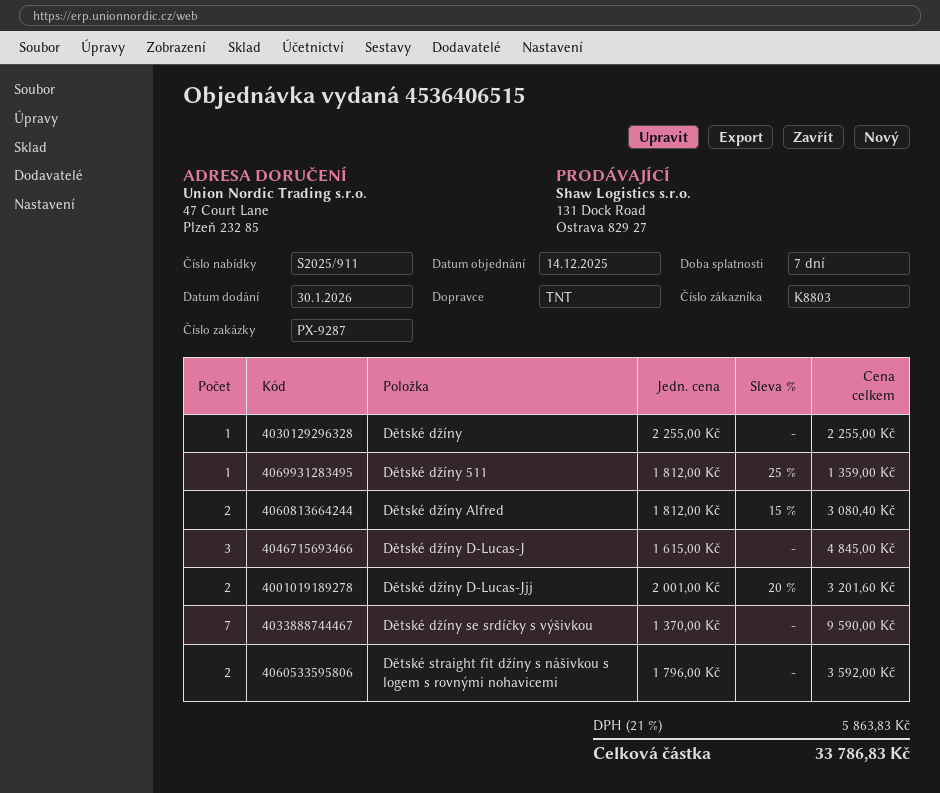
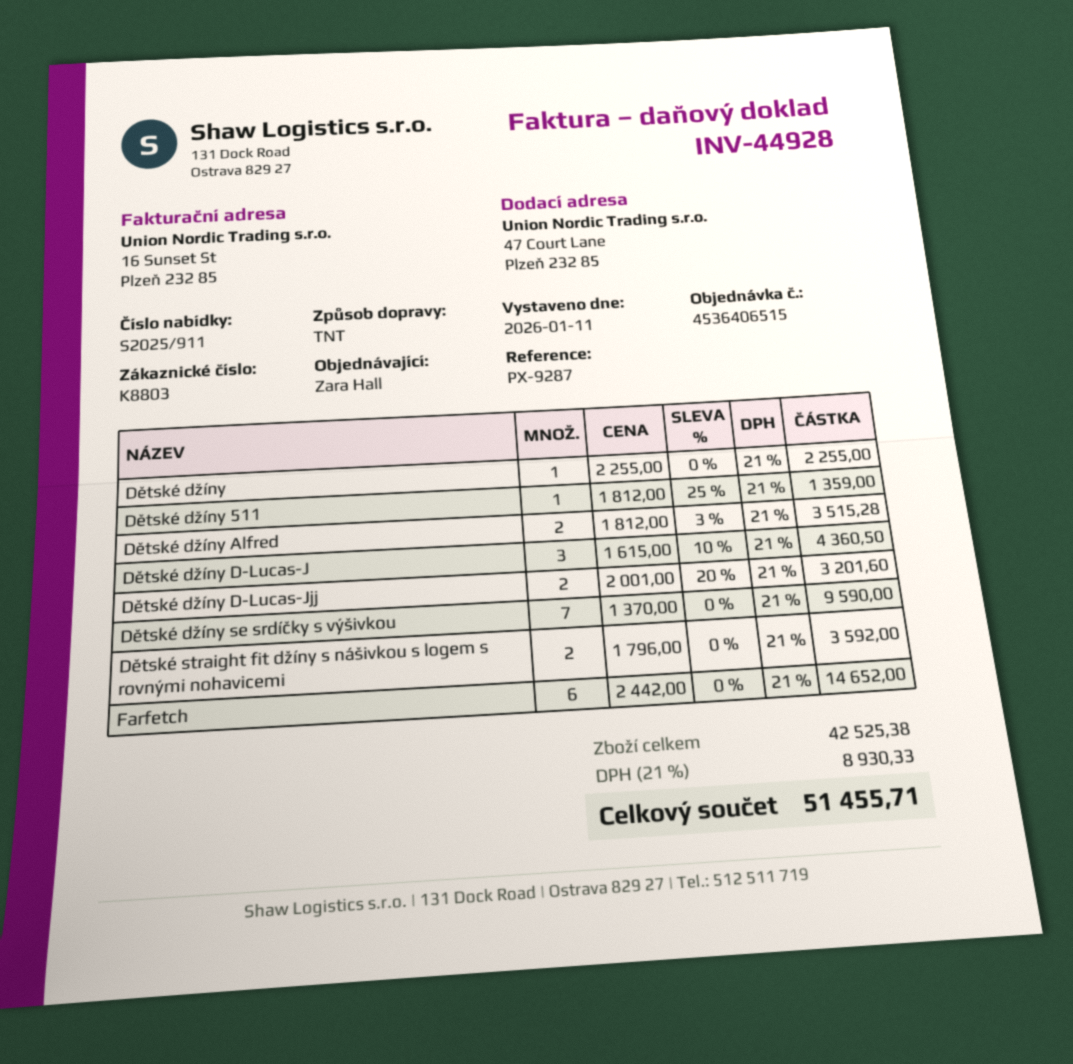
Dětské džíny Alfred: 2 x 1812.00 - 15% = 3080.40 -> 2 x 1812.00 - 3% = 3515.28
Dětské džíny D-Lucas-J: 3 x 1615.00 = 4845.00 -> 3 x 1615.00 - 10% = 4360.50
Farfetch: none -> 6 x 2442.00 = 14652.00
tax: 21% = 5863.83 -> 21% = 8930.33
total: 33786.83 -> 51455.71

